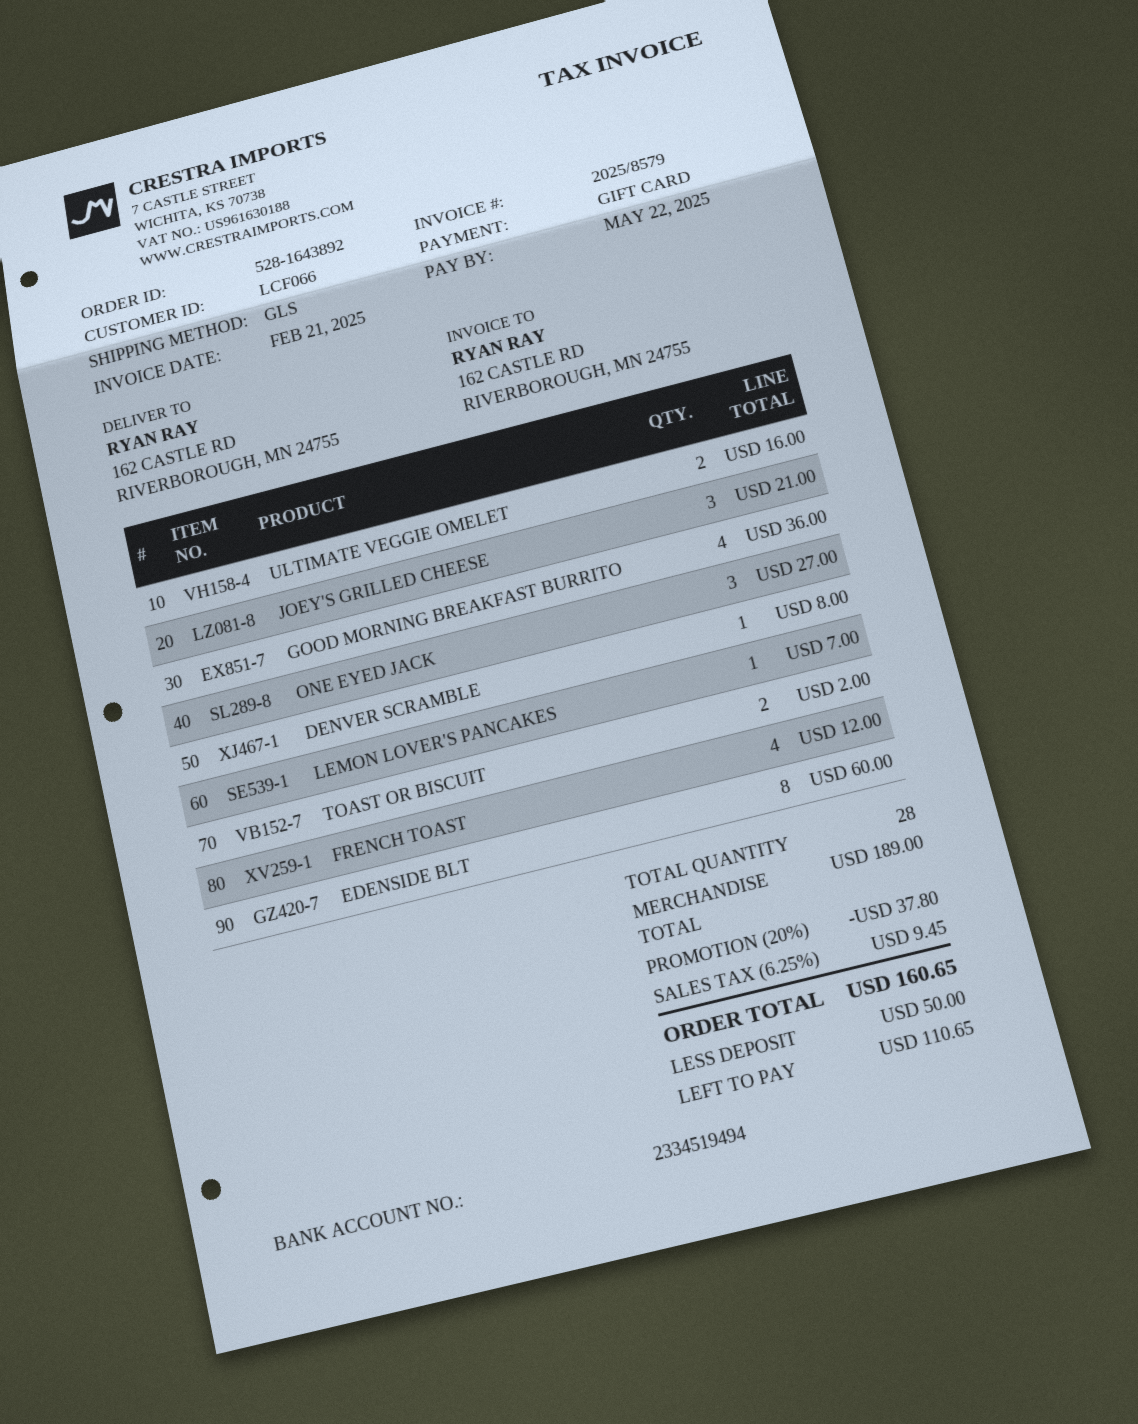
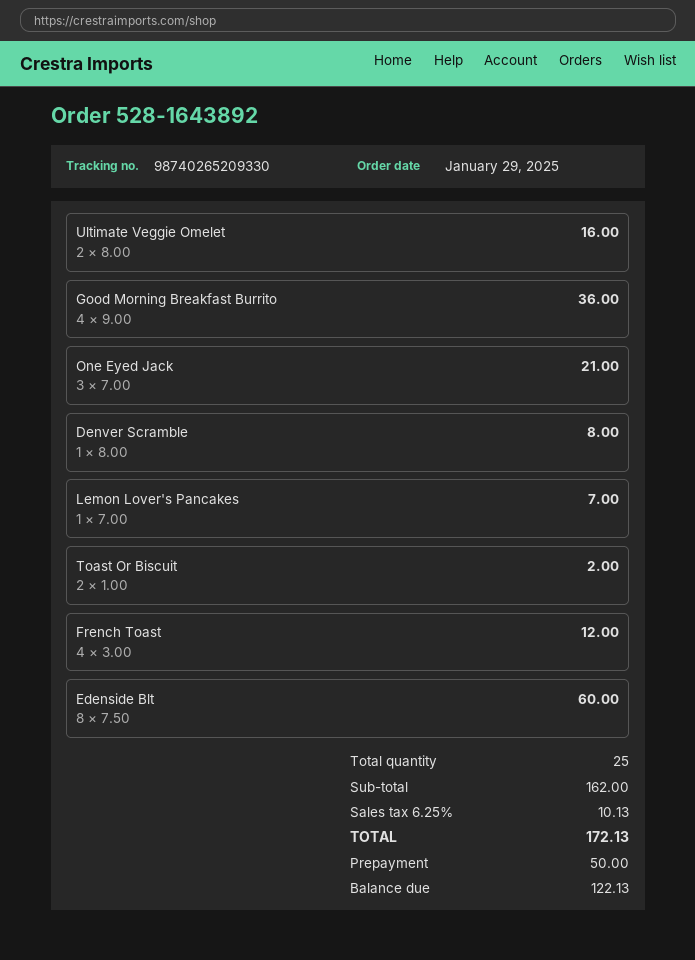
JOEY'S GRILLED CHEESE: 3 for 21.00 -> none
ONE EYED JACK: 3 for 27.00 -> 3 for 21.00
total quantity: 28 -> 25
subtotal: 189.00 -> 162.00
discount: 20% = 37.80 -> none
tax: 6.25% = 9.45 -> 6.25% = 10.13
total: 160.65 -> 172.13
balance: 110.65 -> 122.13

